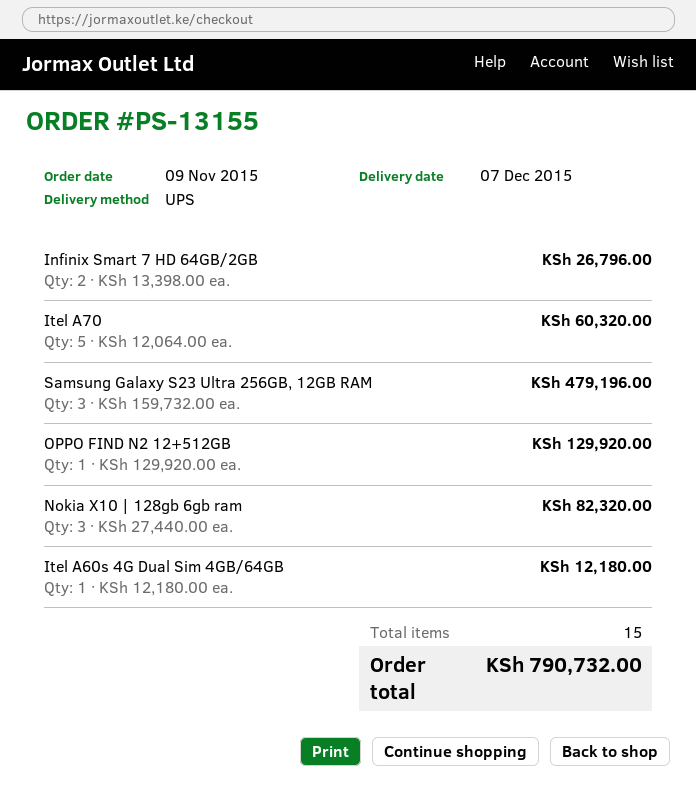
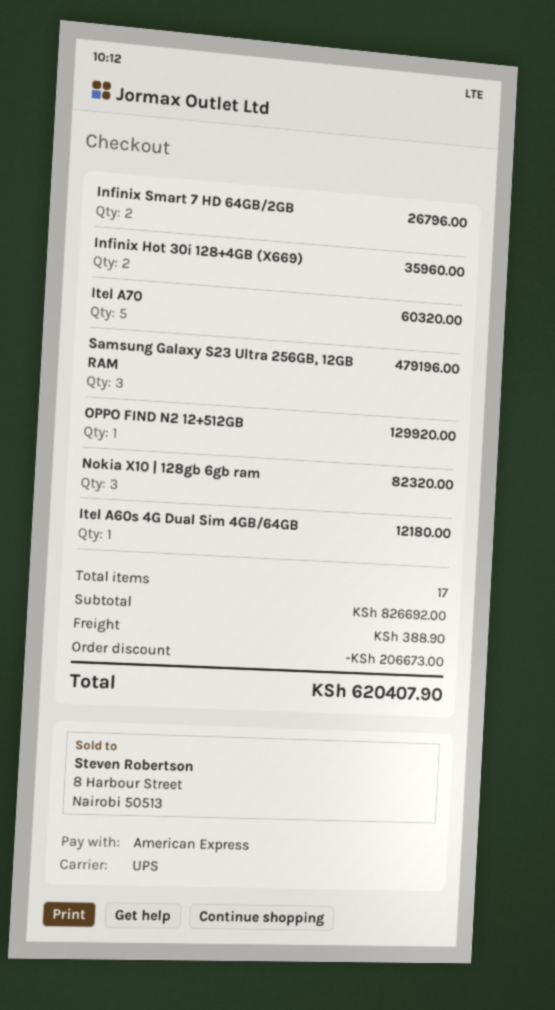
Infinix Hot 30i 128+4GB (X669): none -> 2 for 35960.00
total quantity: 15 -> 17
discount: none -> 206673.00
shipping: none -> 388.90
total: 790732.00 -> 620407.90

